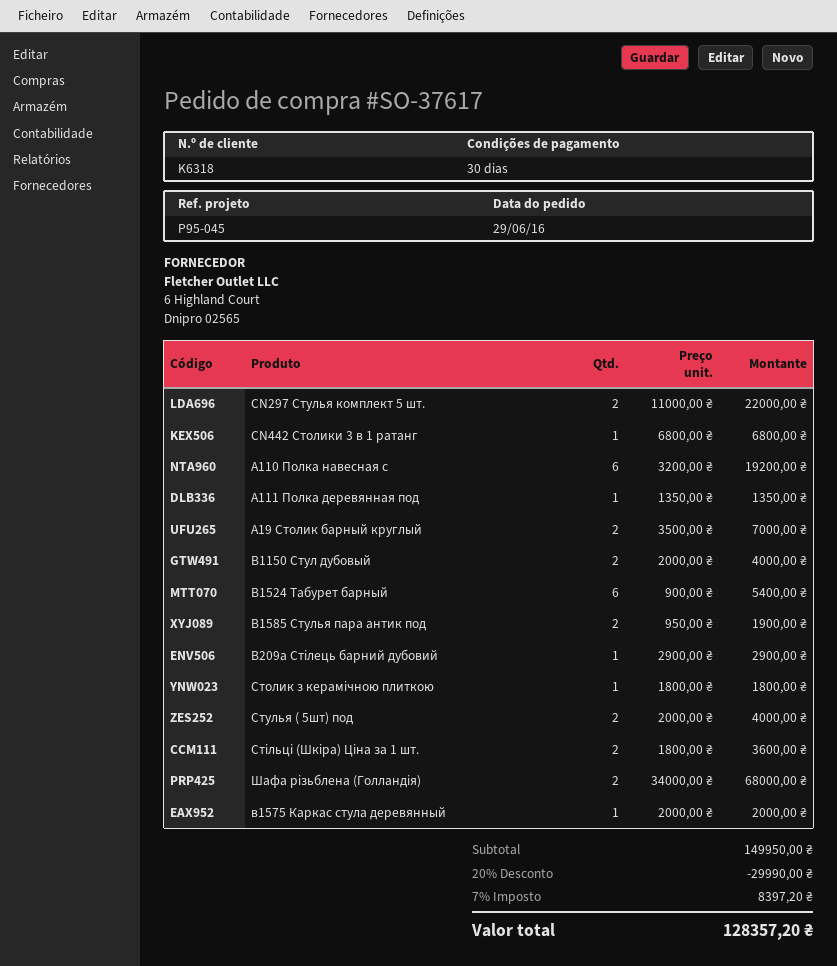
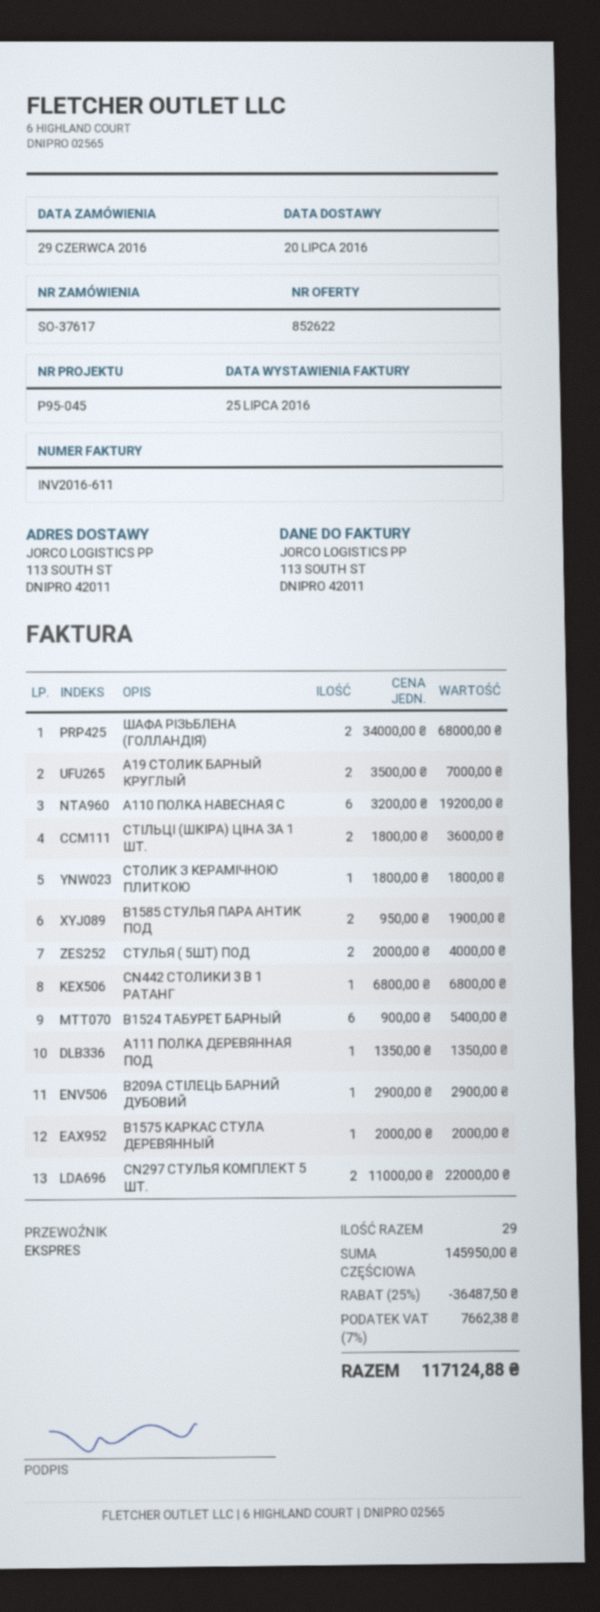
В1150 Стул дубовый: 2 x 2000.00 = 4000.00 -> none
subtotal: 149950.00 -> 145950.00
discount: 20% = 29990.00 -> 25% = 36487.50
tax: 7% = 8397.20 -> 7% = 7662.38
total: 128357.20 -> 117124.88

